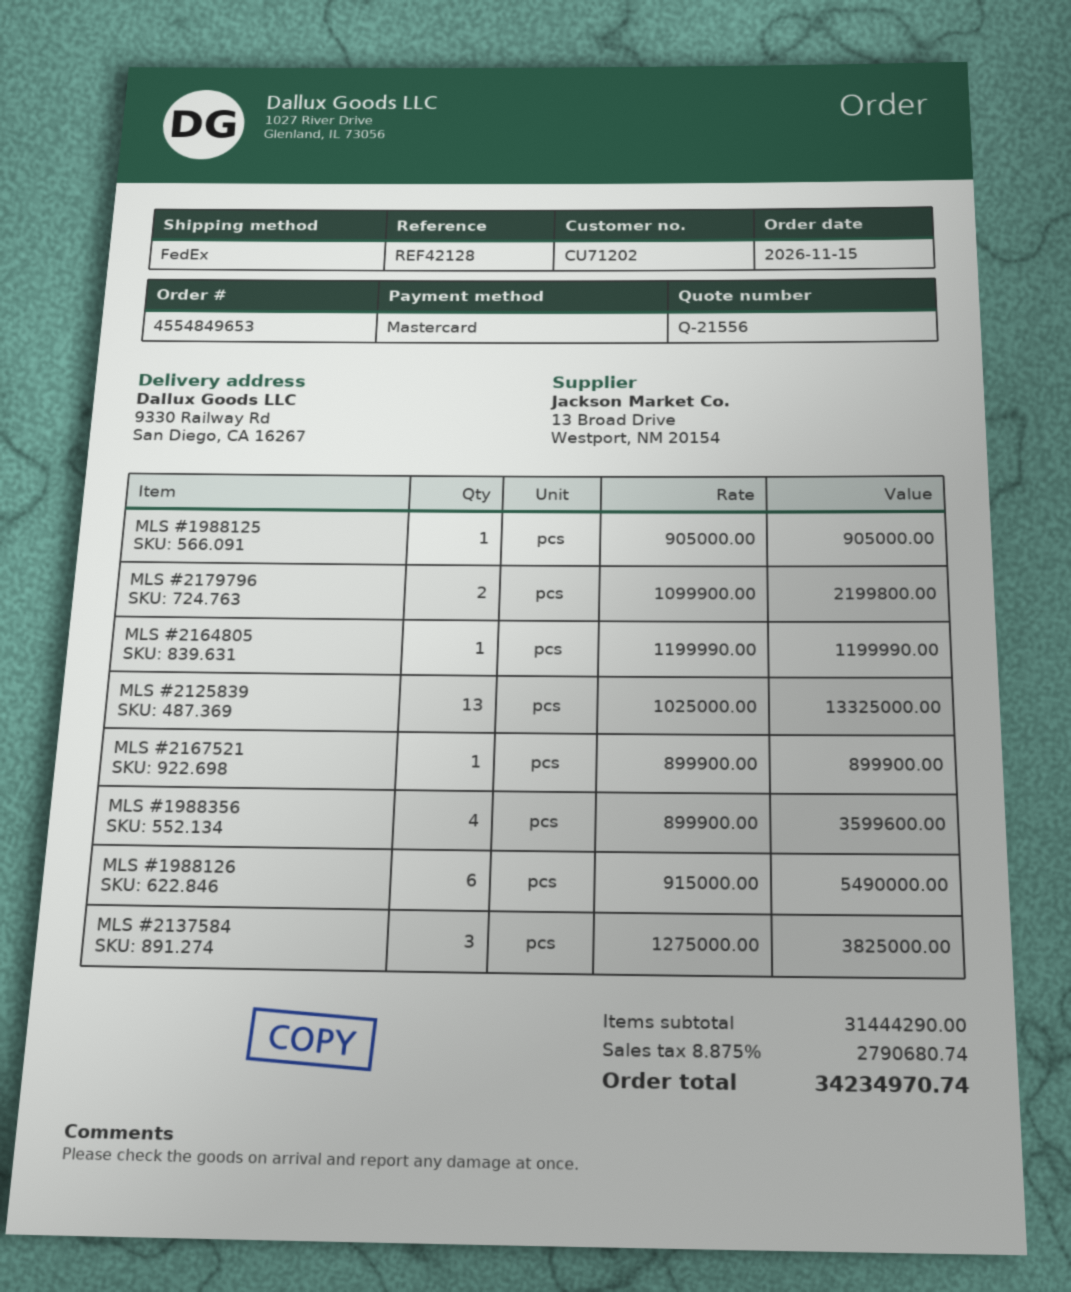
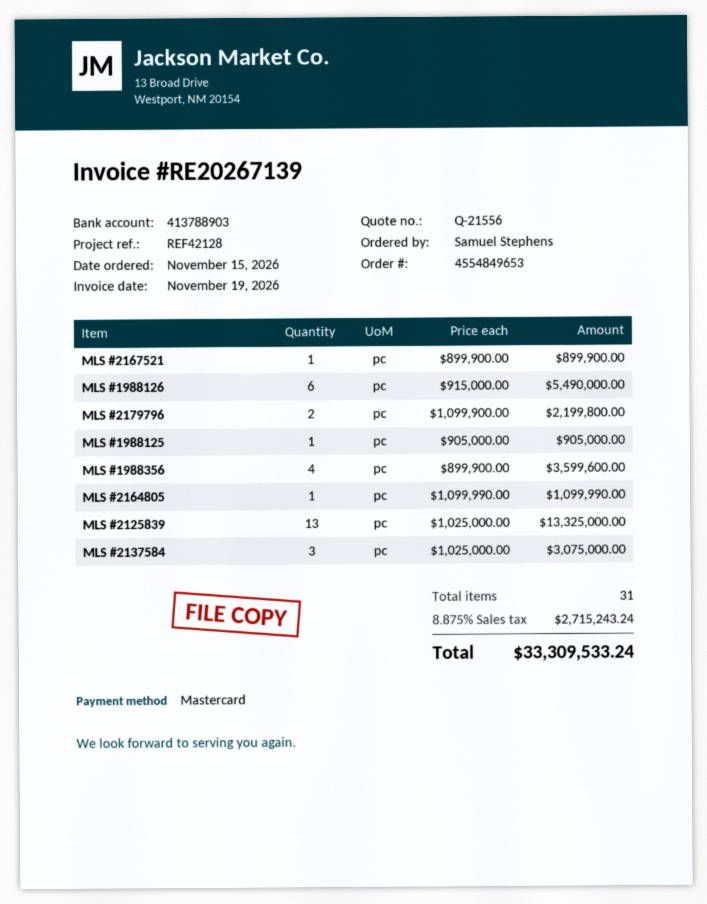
MLS #2164805: 1 x 1199990.00 = 1199990.00 -> 1 x 1099990.00 = 1099990.00
MLS #2137584: 3 x 1275000.00 = 3825000.00 -> 3 x 1025000.00 = 3075000.00
tax: 8.875% = 2790680.74 -> 8.875% = 2715243.24
total: 34234970.74 -> 33309533.24

